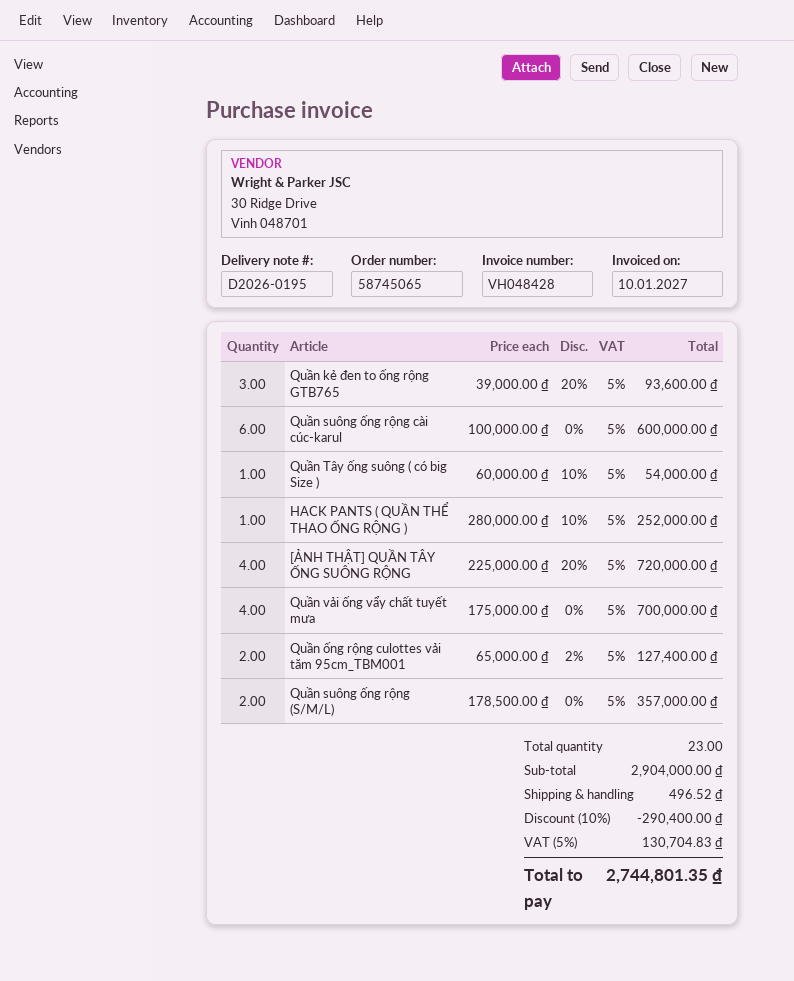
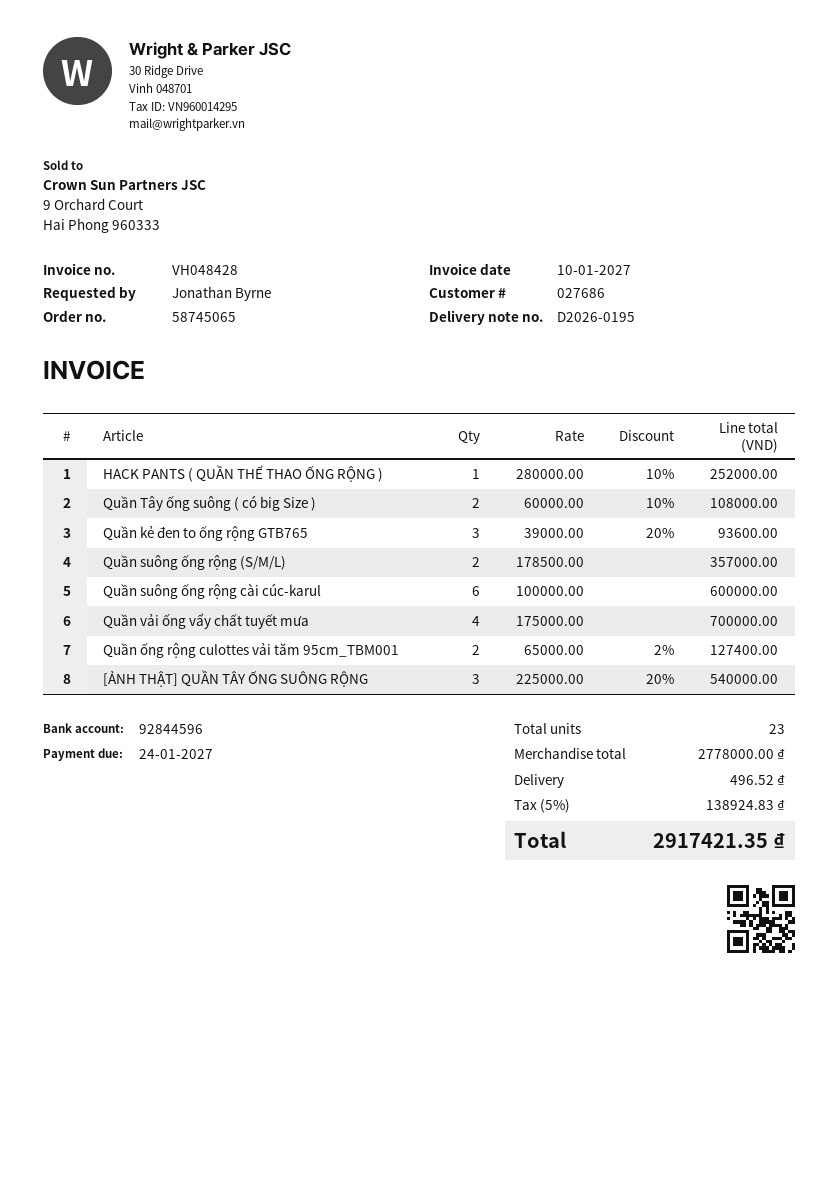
Quần Tây ống suông ( có big Size ): 1 x 60000.00 - 10% = 54000.00 -> 2 x 60000.00 - 10% = 108000.00
[ẢNH THẬT] QUẦN TÂY ỐNG SUÔNG RỘNG: 4 x 225000.00 - 20% = 720000.00 -> 3 x 225000.00 - 20% = 540000.00
subtotal: 2904000.00 -> 2778000.00
discount: 10% = 290400.00 -> none
tax: 5% = 130704.83 -> 5% = 138924.83
total: 2744801.35 -> 2917421.35

